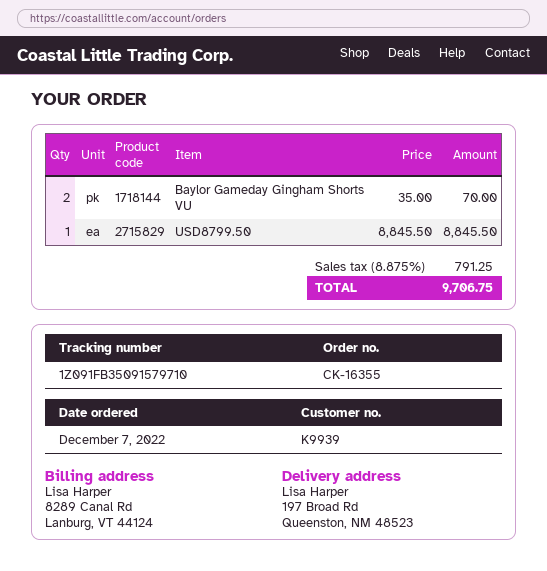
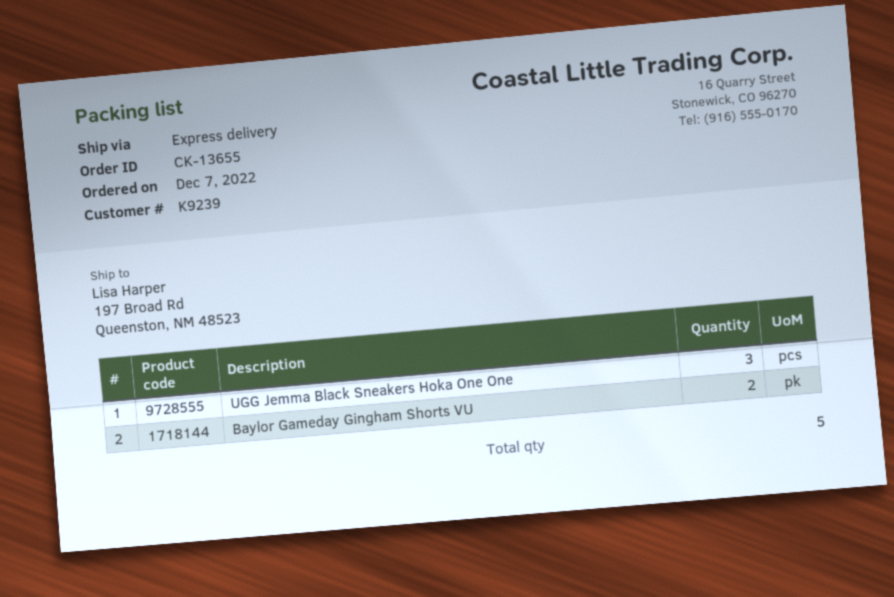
order number: CK-16355 -> CK-13655
customer number: K9939 -> K9239
USD8799.50: 1 -> none
UGG Jemma Black Sneakers Hoka One One: none -> 3

